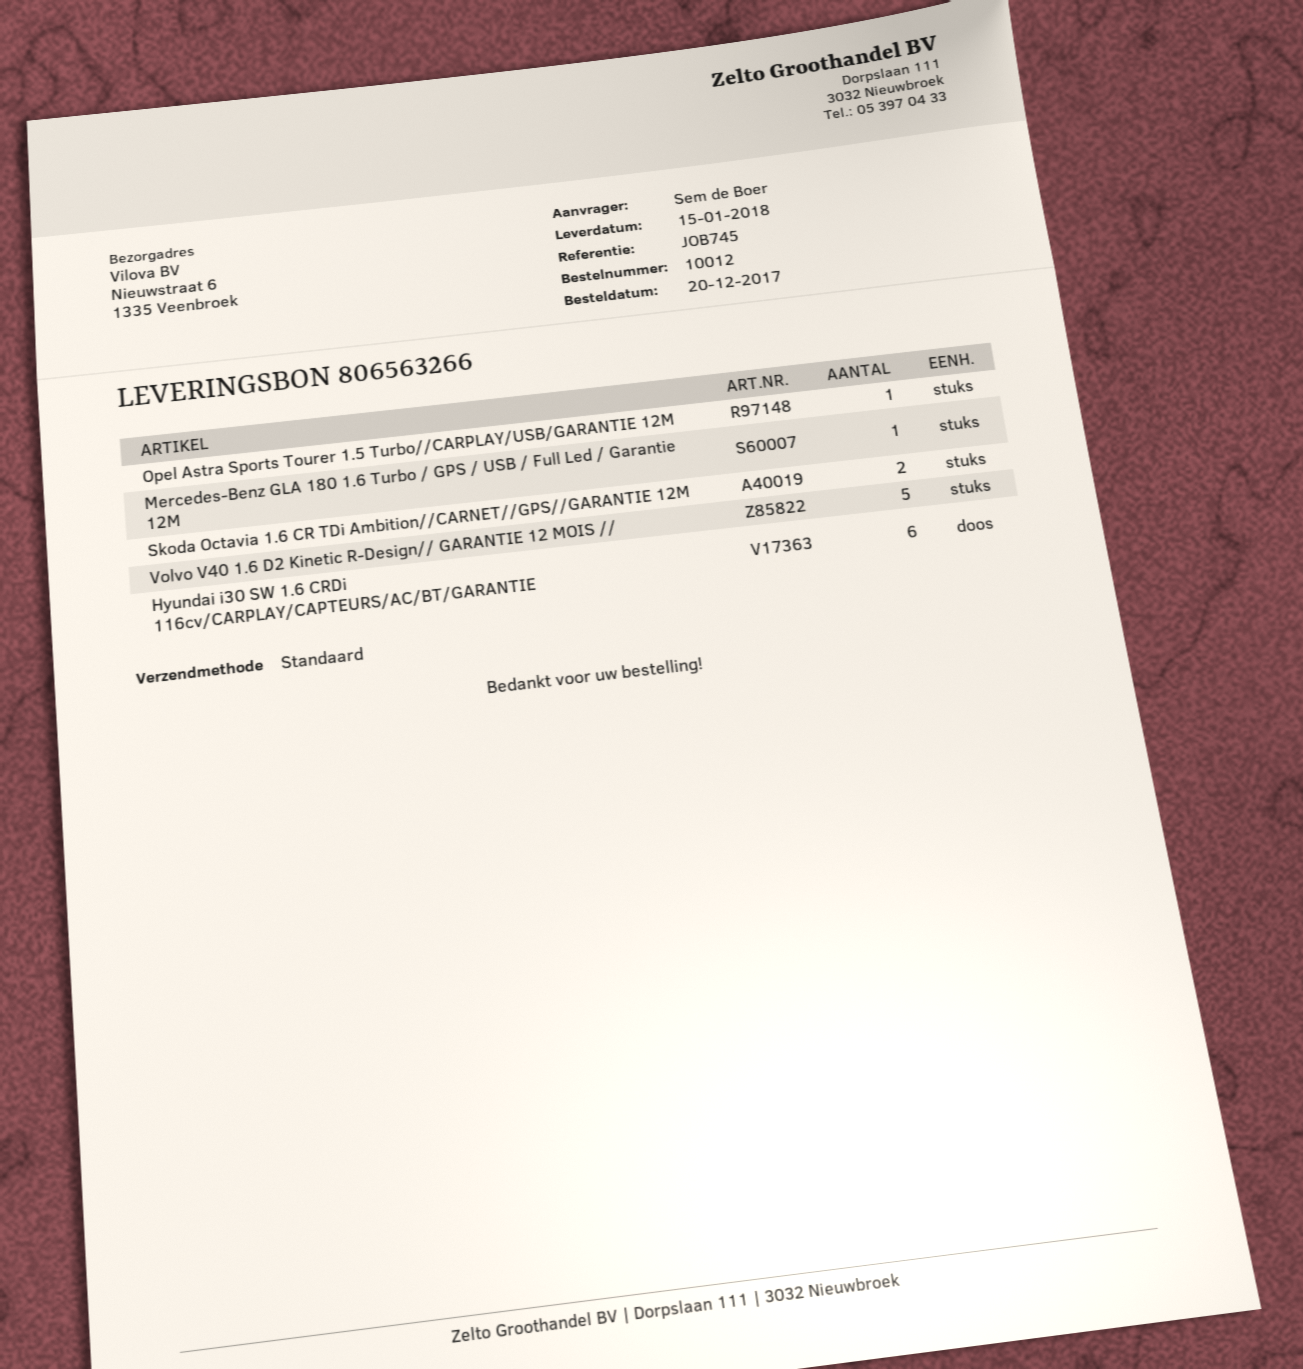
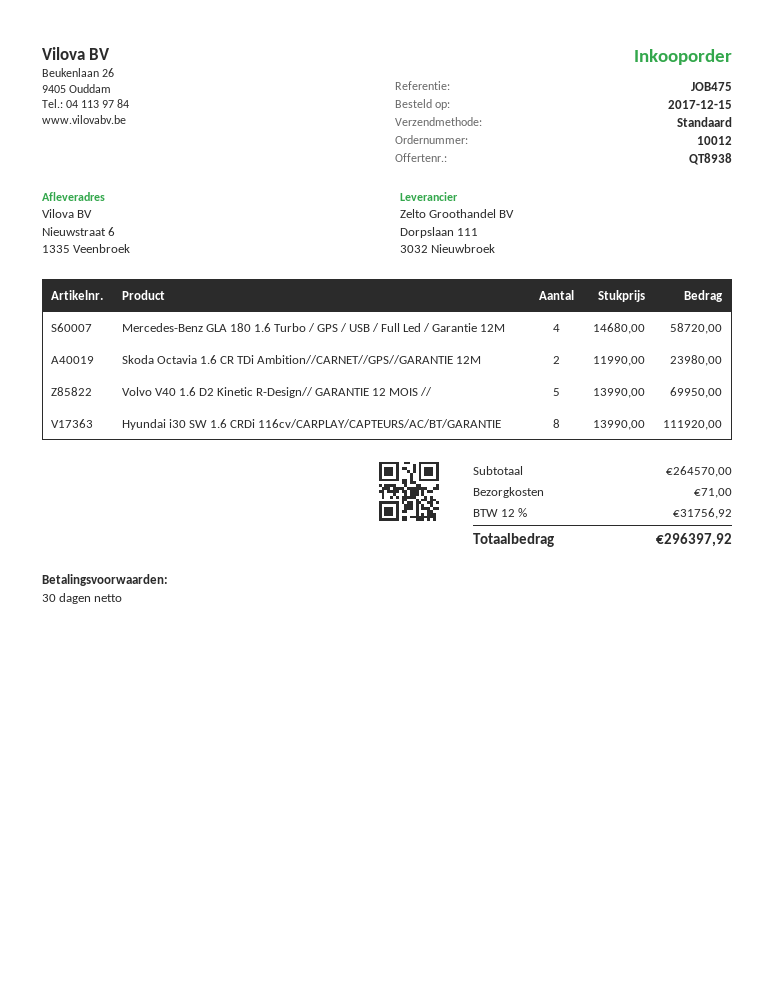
order date: 2017-12-20 -> 2017-12-15
reference: JOB745 -> JOB475
Opel Astra Sports Tourer 1.5 Turbo//CARPLAY/USB/GARANTIE 12M: 1 -> none
Mercedes-Benz GLA 180 1.6 Turbo / GPS / USB / Full Led / Garantie 12M: 1 -> 4
Hyundai i30 SW 1.6 CRDi 116cv/CARPLAY/CAPTEURS/AC/BT/GARANTIE: 6 -> 8

